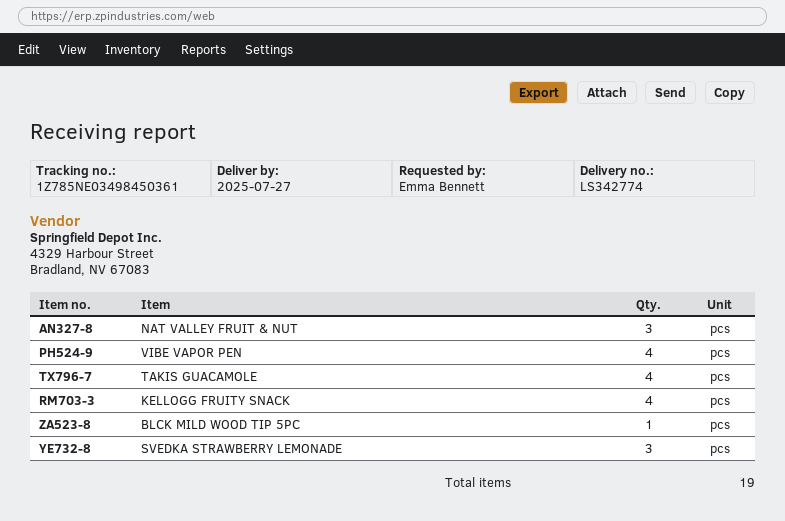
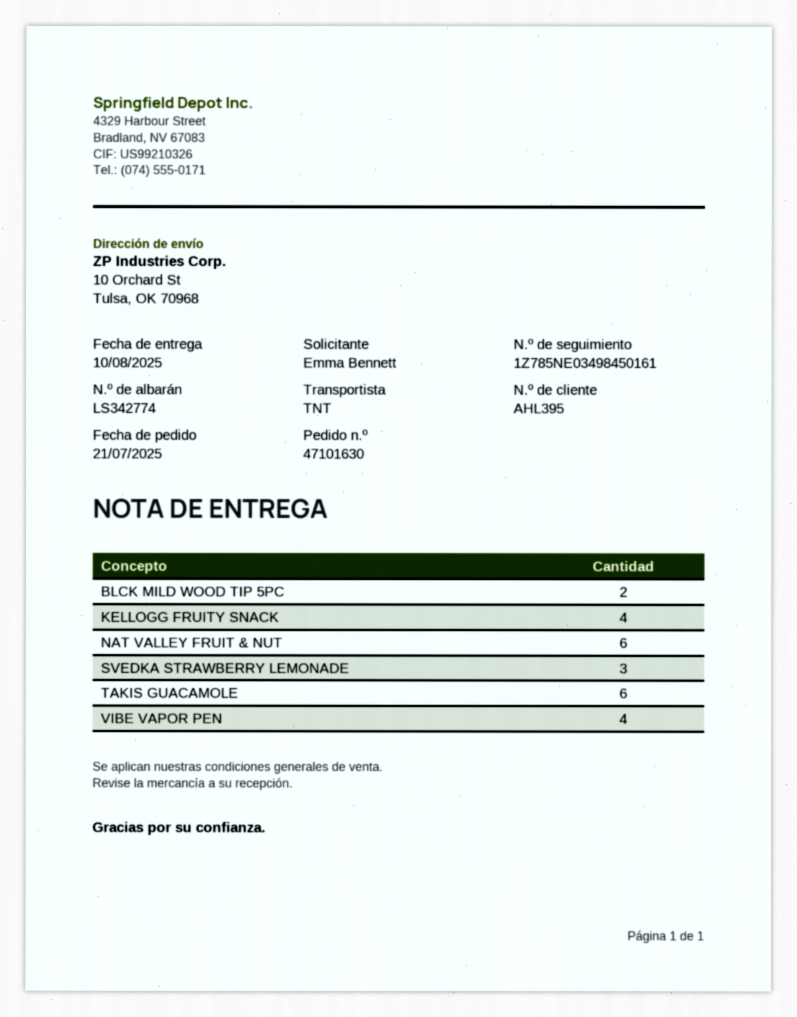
delivery date: 2025-07-27 -> 2025-08-10
tracking number: 1Z785NE03498450361 -> 1Z785NE03498450161
NAT VALLEY FRUIT & NUT: 3 -> 6
TAKIS GUACAMOLE: 4 -> 6
BLCK MILD WOOD TIP 5PC: 1 -> 2

